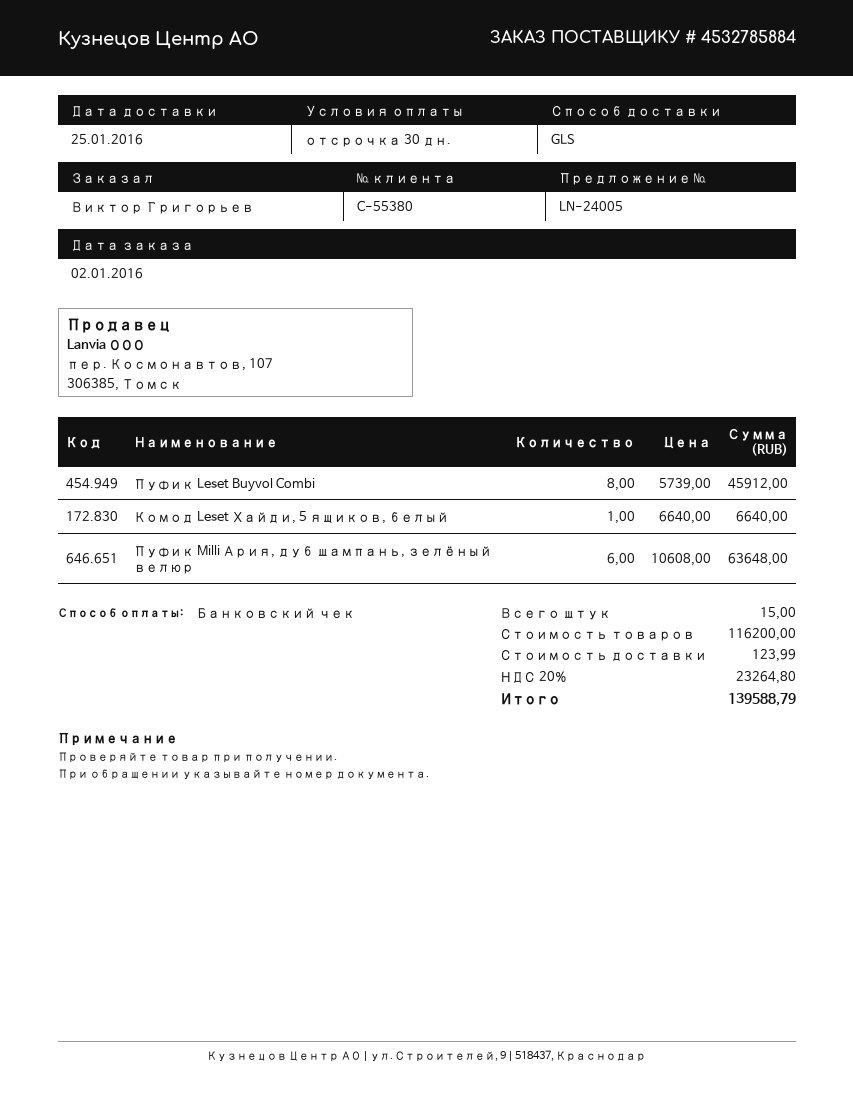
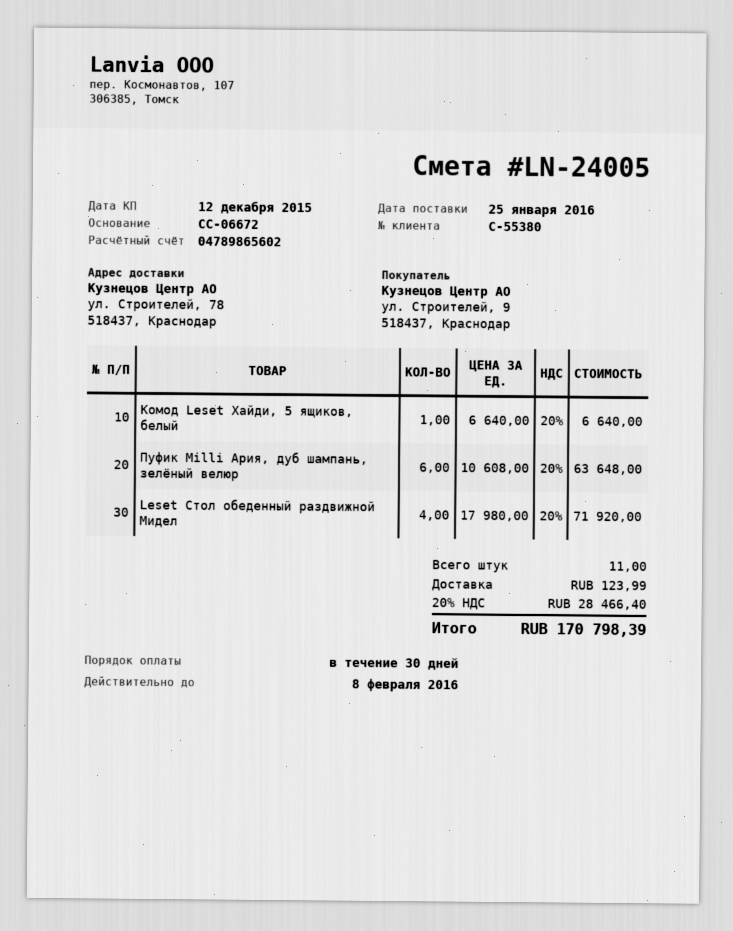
Пуфик Leset Buyvol Combi: 8 x 5739.00 = 45912.00 -> none
Leset Стол обеденный раздвижной Мидел: none -> 4 x 17980.00 = 71920.00
total quantity: 15 -> 11
tax: 20% = 23264.80 -> 20% = 28466.40
total: 139588.79 -> 170798.39

